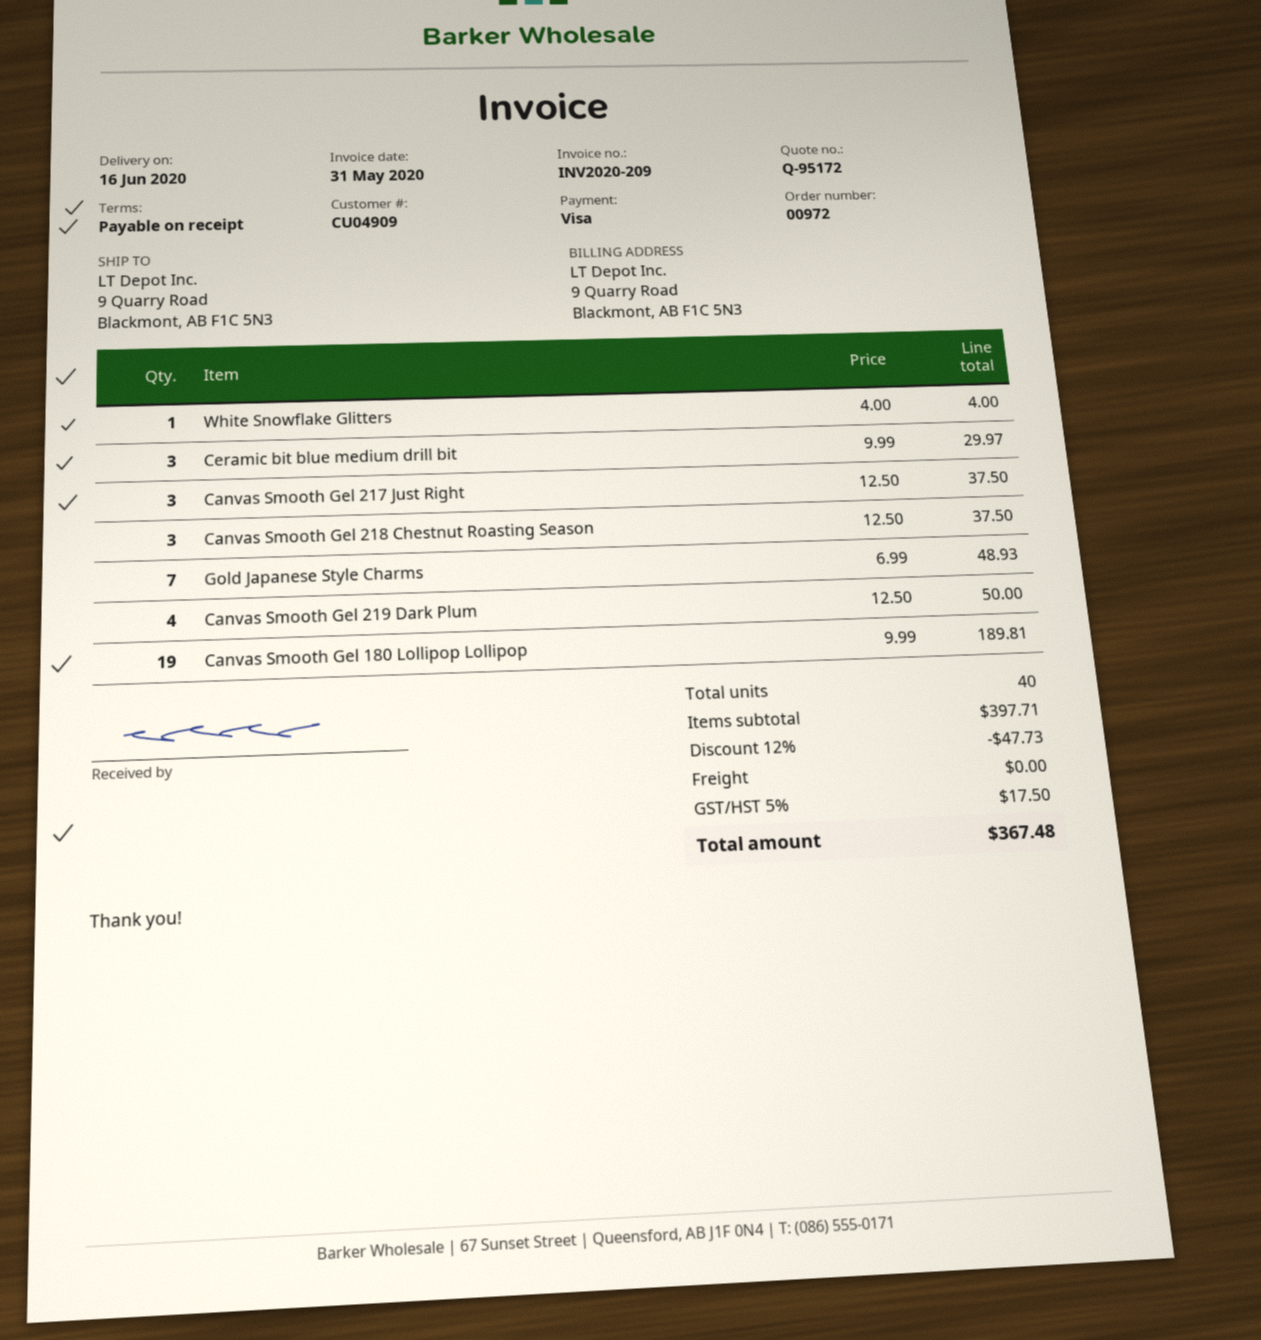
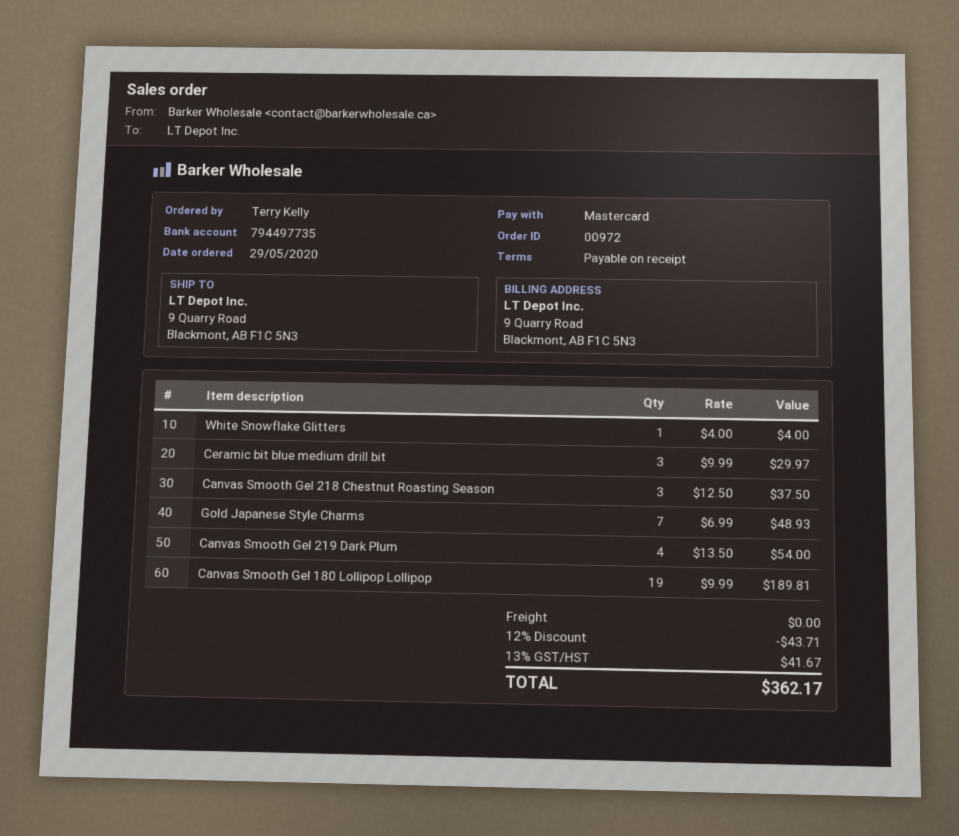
payment method: Visa -> Mastercard
Canvas Smooth Gel 217 Just Right: 3 x 12.50 = 37.50 -> none
Canvas Smooth Gel 219 Dark Plum: 4 x 12.50 = 50.00 -> 4 x 13.50 = 54.00
discount: 12% = 47.73 -> 12% = 43.71
tax: 5% = 17.50 -> 13% = 41.67
total: 367.48 -> 362.17

